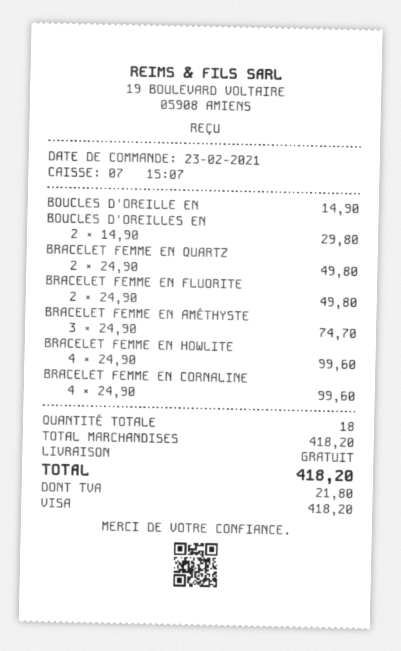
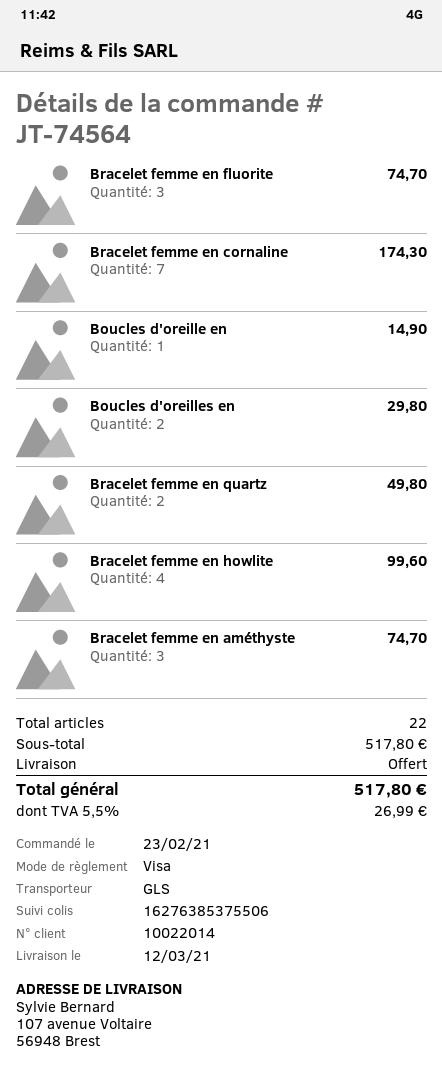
BRACELET FEMME EN FLUORITE: 2 for 49.80 -> 3 for 74.70
BRACELET FEMME EN CORNALINE: 4 for 99.60 -> 7 for 174.30
total quantity: 18 -> 22
subtotal: 418.20 -> 517.80
tax: 21.80 -> 26.99
total: 418.20 -> 517.80

